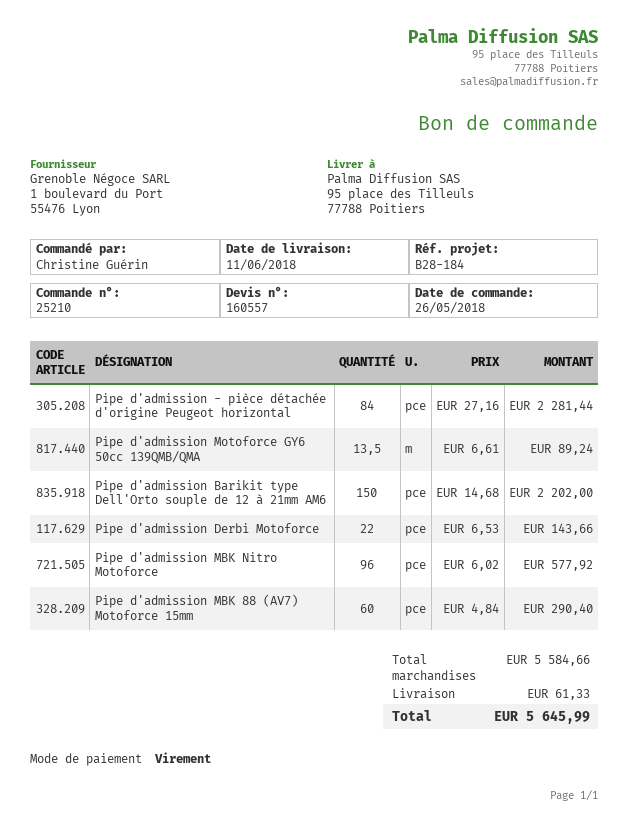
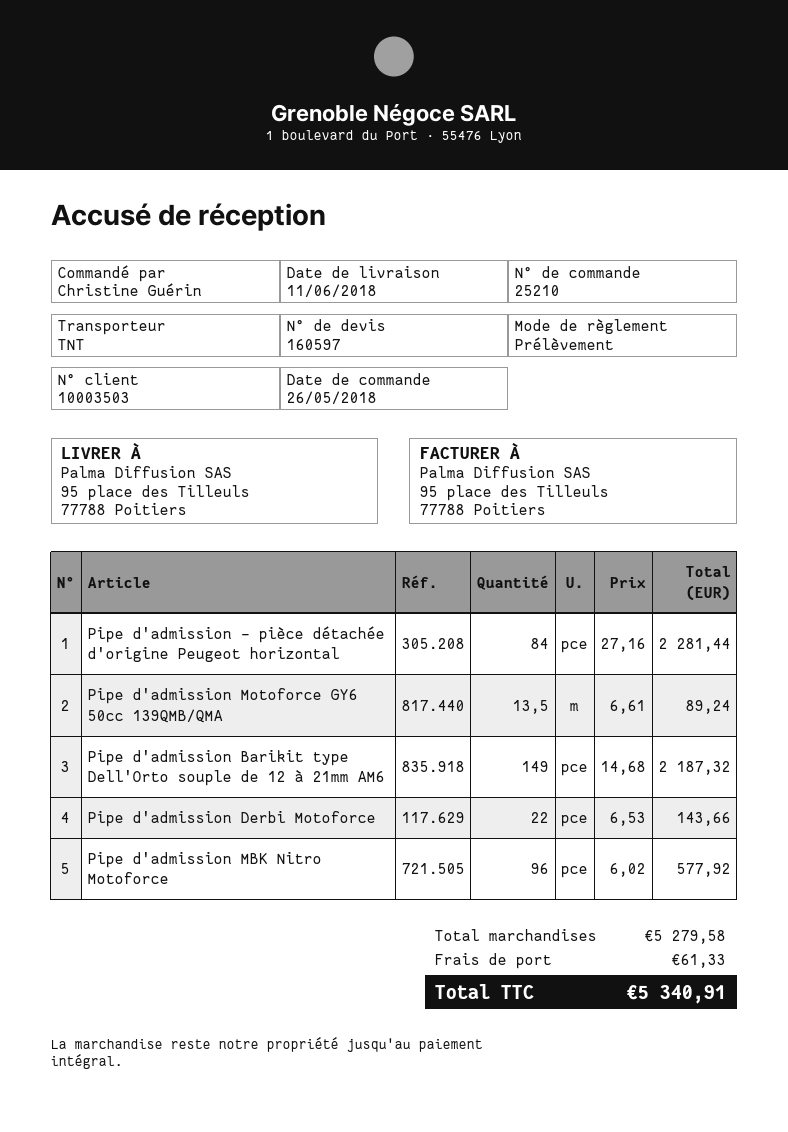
quote number: 160557 -> 160597
payment method: bank transfer -> direct debit
Pipe d'admission Barikit type Dell'Orto souple de 12 à 21mm AM6: 150 x 14.68 = 2202.00 -> 149 x 14.68 = 2187.32
Pipe d'admission MBK 88 (AV7) Motoforce 15mm: 60 x 4.84 = 290.40 -> none
subtotal: 5584.66 -> 5279.58
total: 5645.99 -> 5340.91

